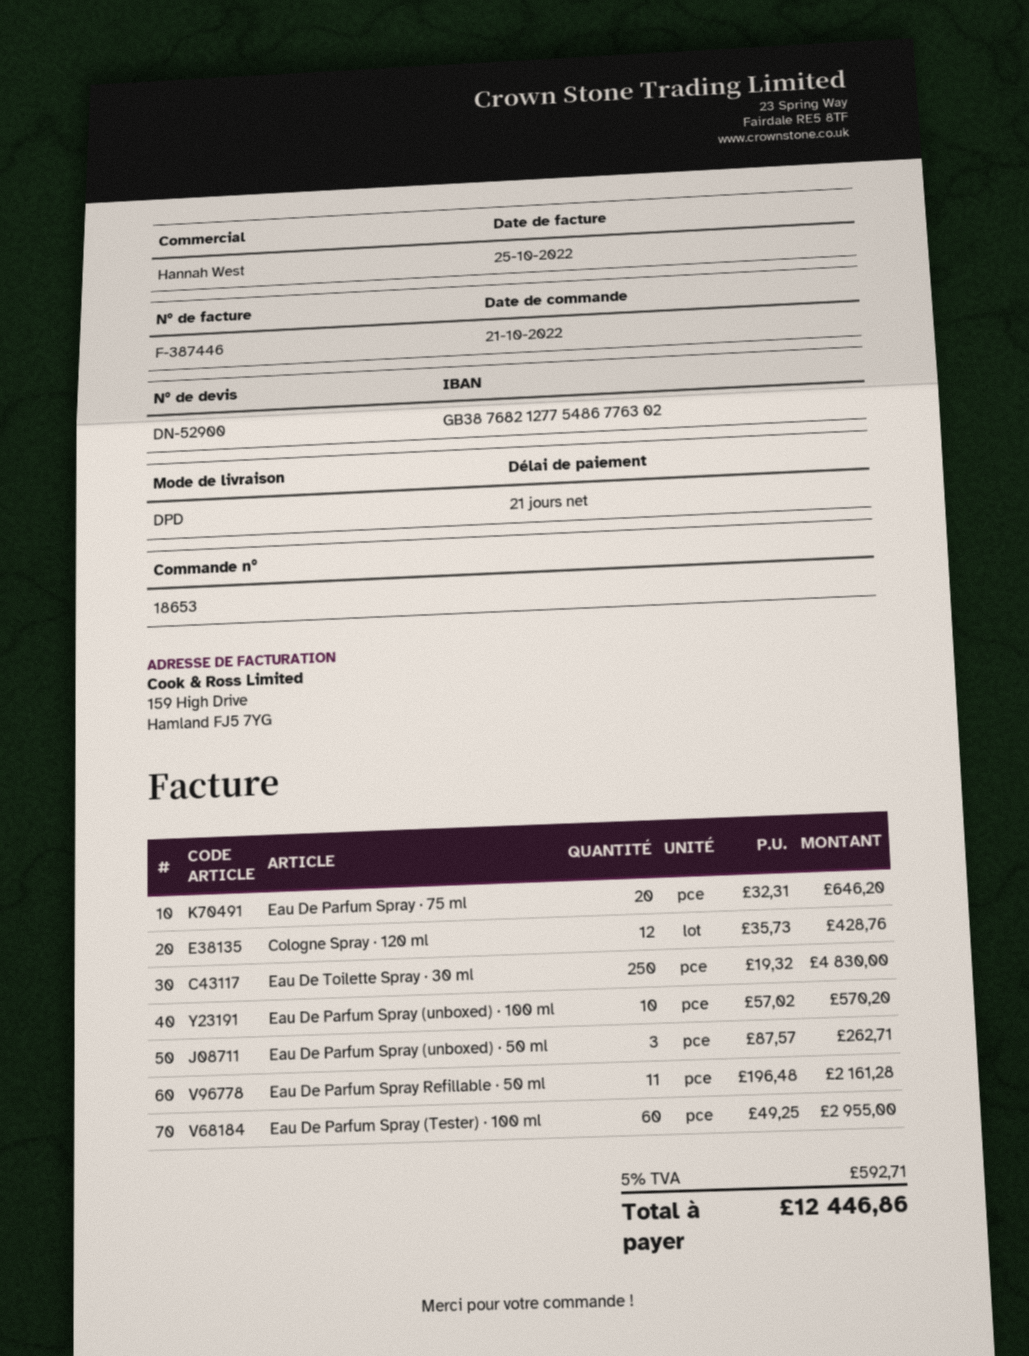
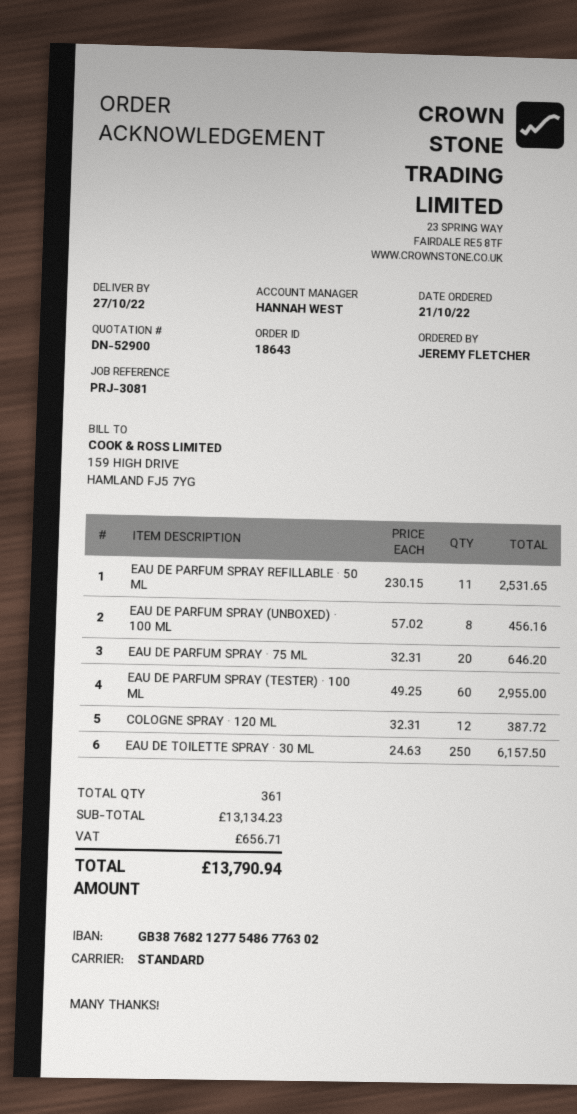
order number: 18653 -> 18643
shipping method: DPD -> standard
Cologne Spray · 120 ml: 12 x 35.73 = 428.76 -> 12 x 32.31 = 387.72
Eau De Toilette Spray · 30 ml: 250 x 19.32 = 4830.00 -> 250 x 24.63 = 6157.50
Eau De Parfum Spray (unboxed) · 100 ml: 10 x 57.02 = 570.20 -> 8 x 57.02 = 456.16
Eau De Parfum Spray (unboxed) · 50 ml: 3 x 87.57 = 262.71 -> none
Eau De Parfum Spray Refillable · 50 ml: 11 x 196.48 = 2161.28 -> 11 x 230.15 = 2531.65
tax: 592.71 -> 656.71
total: 12446.86 -> 13790.94

